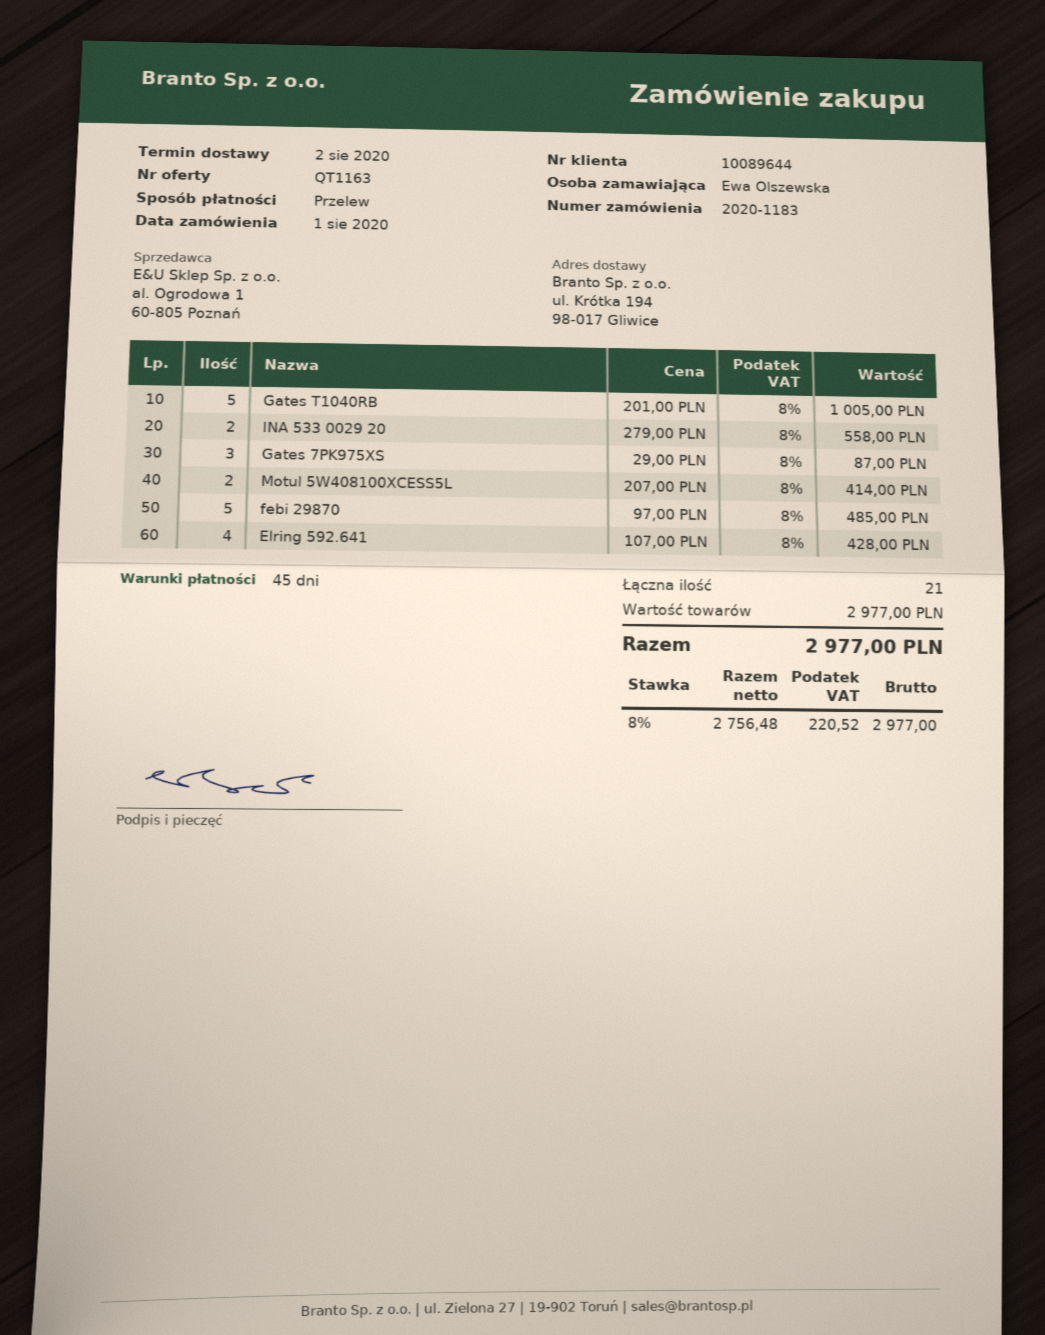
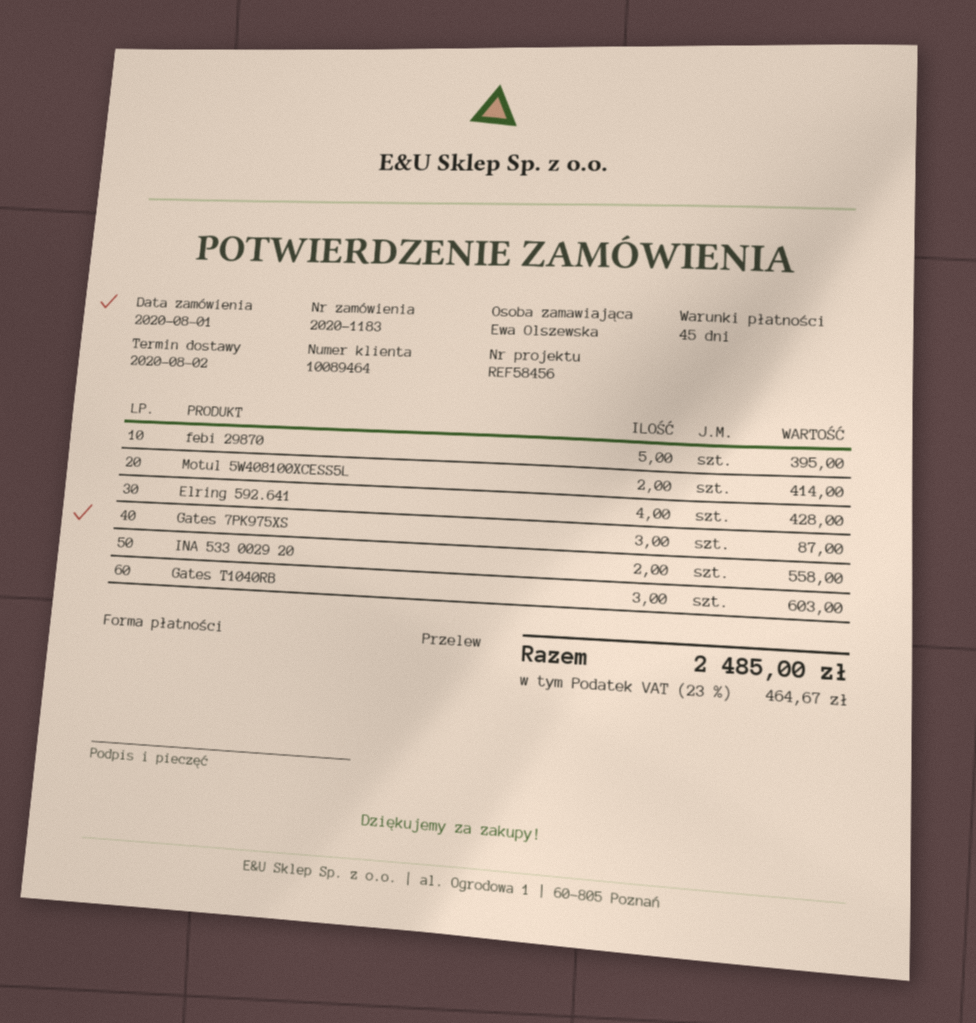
customer number: 10089644 -> 10089464
Gates T1040RB: 5 for 1005.00 -> 3 for 603.00
febi 29870: 5 for 485.00 -> 5 for 395.00
tax: 8% = 220.52 -> 23% = 464.67
total: 2977.00 -> 2485.00

